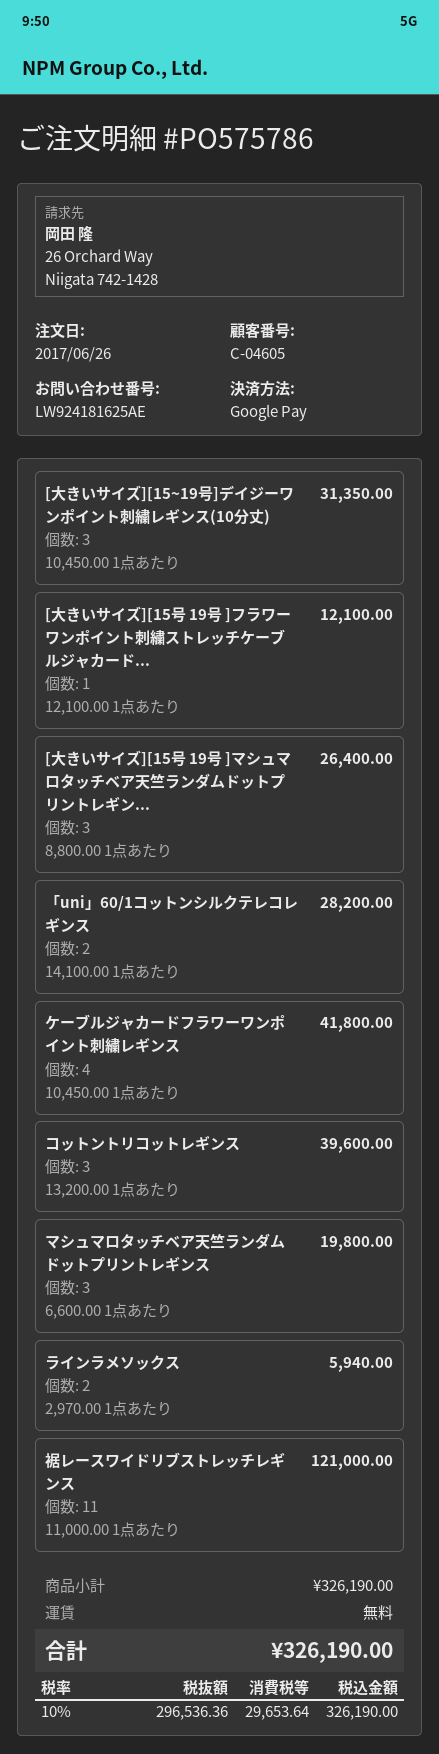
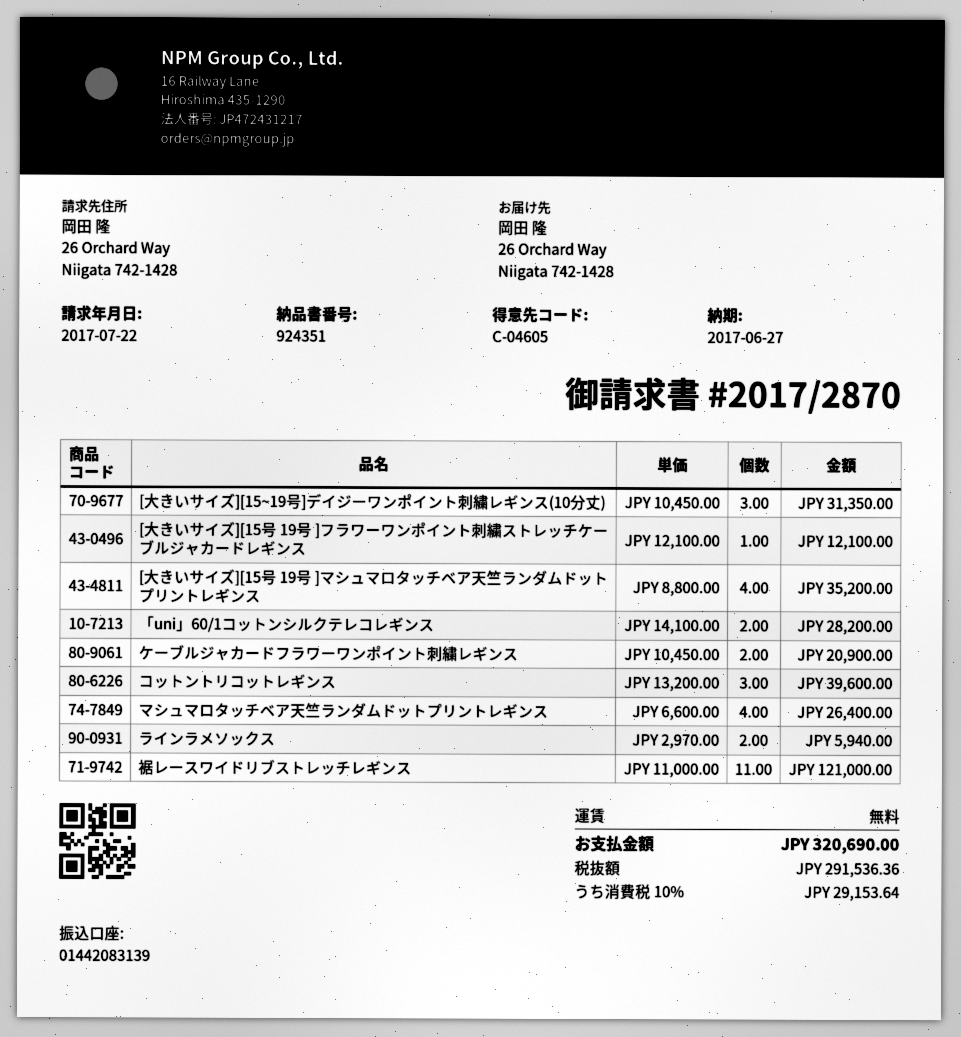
[大きいサイズ][15号 19号 ]マシュマロタッチベア天竺ランダムドットプリントレギン...: 3 x 8800.00 = 26400.00 -> 4 x 8800.00 = 35200.00
ケーブルジャカードフラワーワンポイント刺繍レギンス: 4 x 10450.00 = 41800.00 -> 2 x 10450.00 = 20900.00
マシュマロタッチベア天竺ランダムドットプリントレギンス: 3 x 6600.00 = 19800.00 -> 4 x 6600.00 = 26400.00
net: 296536.36 -> 291536.36
tax: 10% = 29653.64 -> 10% = 29153.64
total: 326190.00 -> 320690.00

